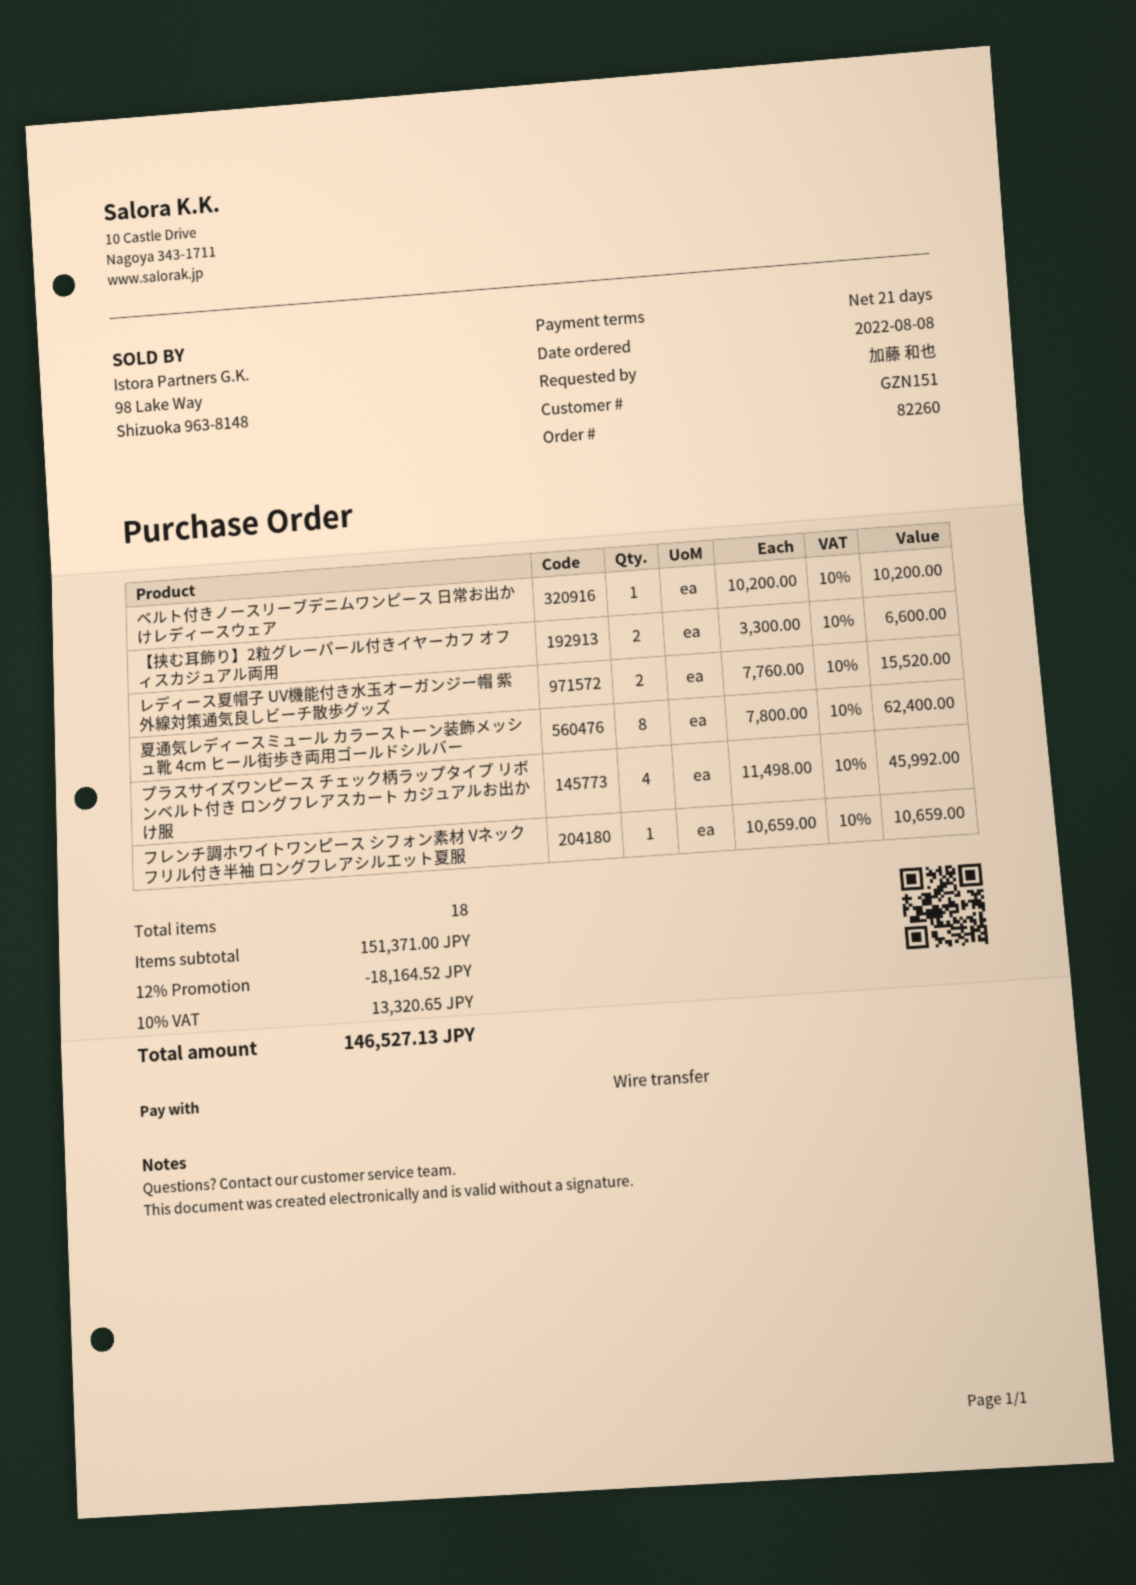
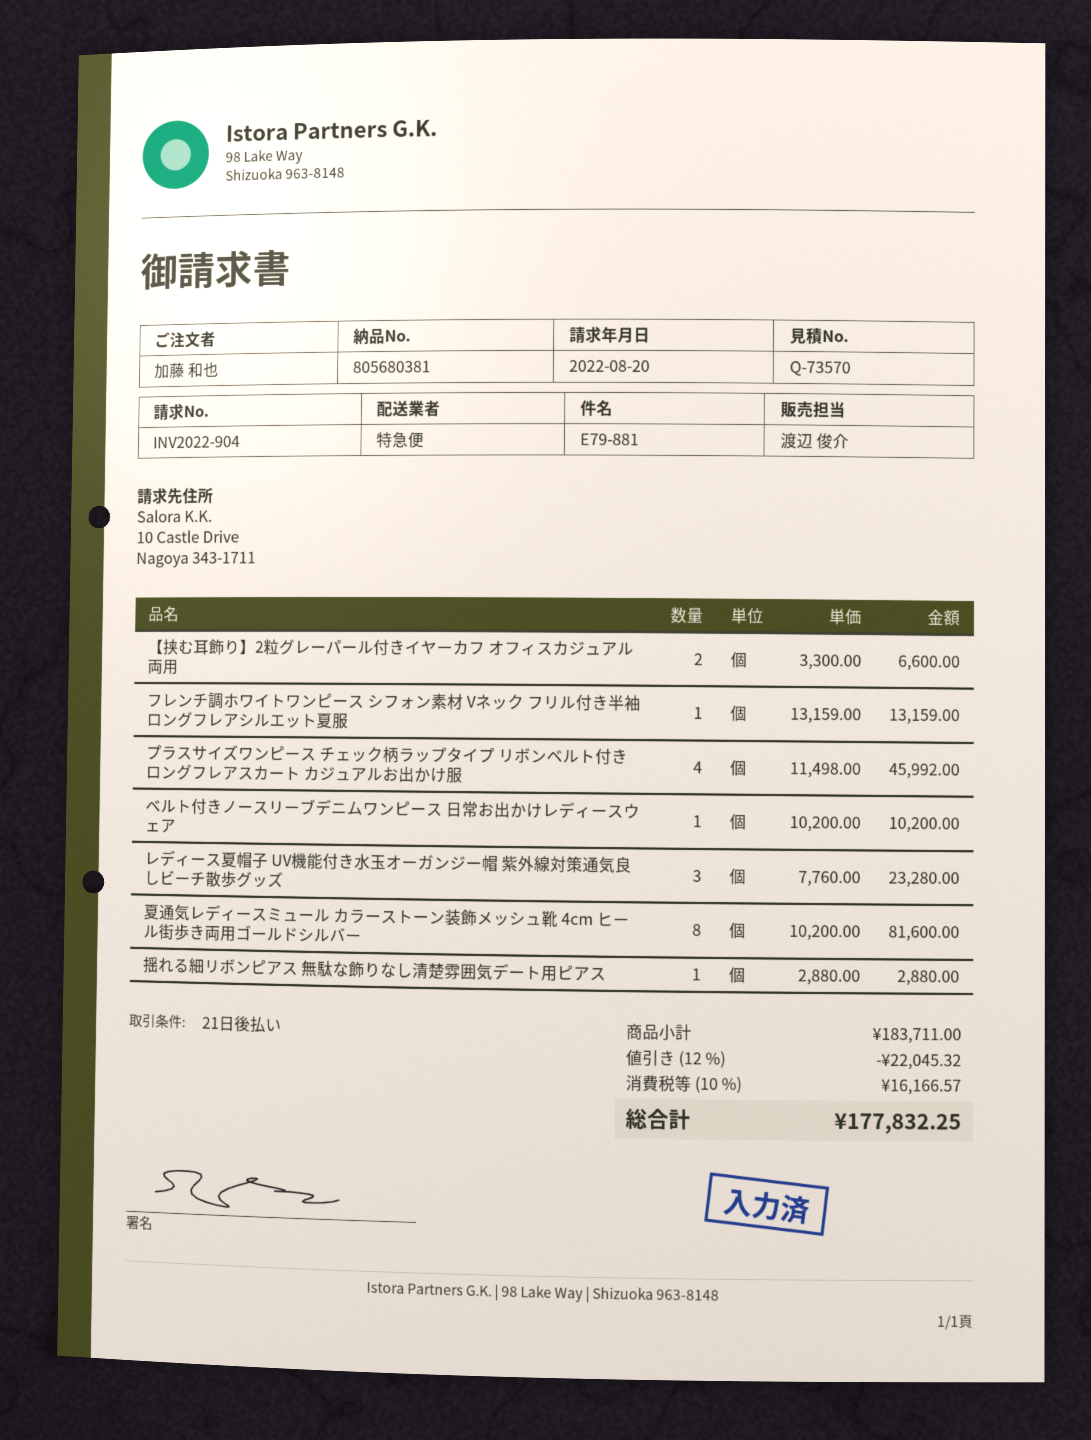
レディース夏帽子 UV機能付き水玉オーガンジー帽 紫外線対策通気良しビーチ散歩グッズ: 2 x 7760.00 = 15520.00 -> 3 x 7760.00 = 23280.00
夏通気レディースミュール カラーストーン装飾メッシュ靴 4cm ヒール街歩き両用ゴールドシルバー: 8 x 7800.00 = 62400.00 -> 8 x 10200.00 = 81600.00
フレンチ調ホワイトワンピース シフォン素材 Vネック フリル付き半袖 ロングフレアシルエット夏服: 1 x 10659.00 = 10659.00 -> 1 x 13159.00 = 13159.00
揺れる細リボンピアス 無駄な飾りなし清楚雰囲気デート用ピアス: none -> 1 x 2880.00 = 2880.00
subtotal: 151371.00 -> 183711.00
discount: 12% = 18164.52 -> 12% = 22045.32
tax: 10% = 13320.65 -> 10% = 16166.57
total: 146527.13 -> 177832.25

